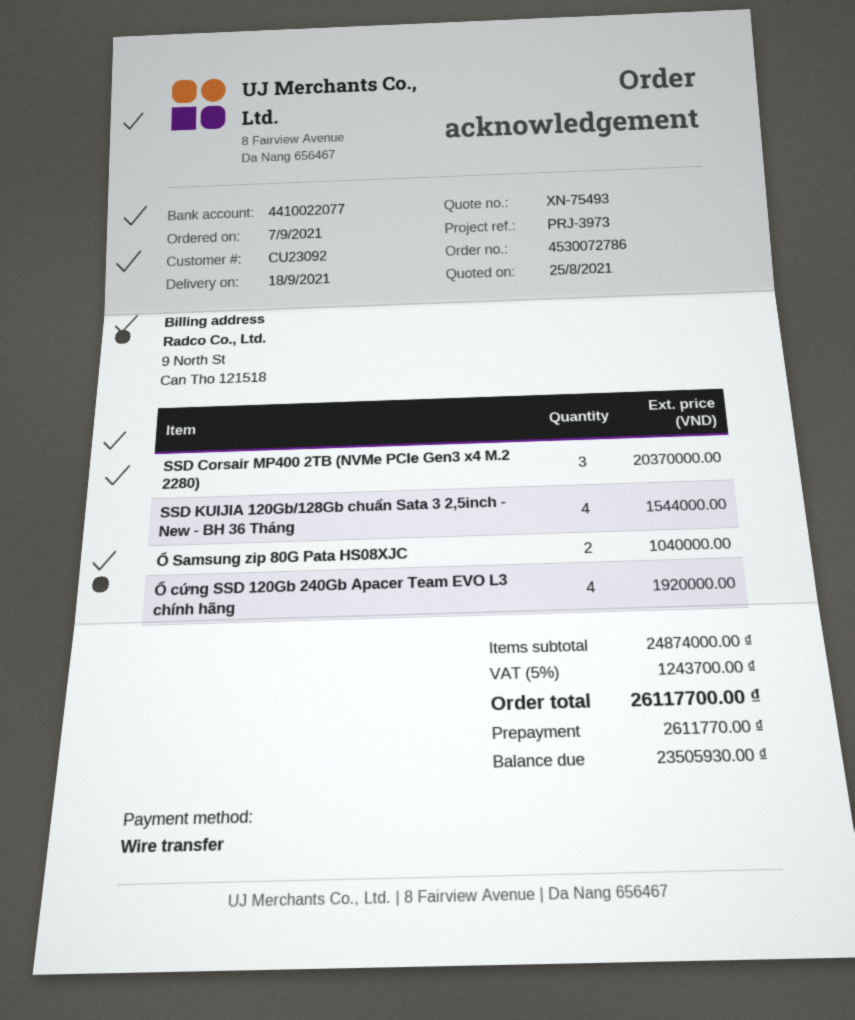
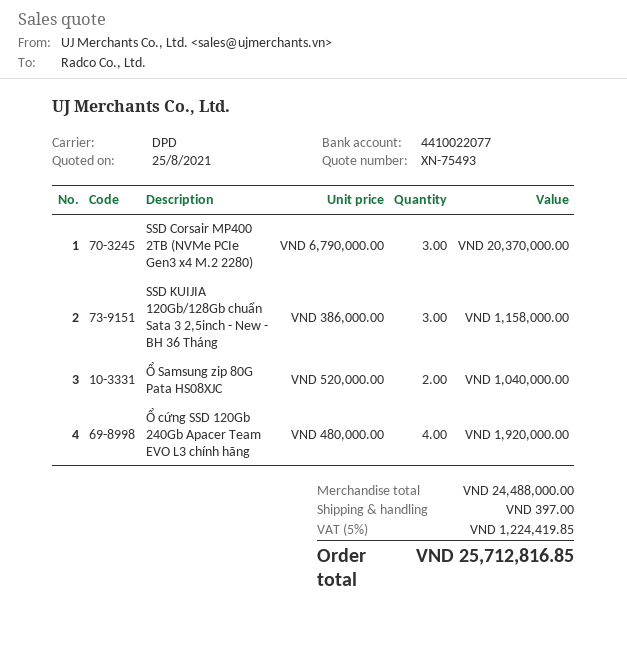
SSD KUIJIA 120Gb/128Gb chuẩn Sata 3 2,5inch - New - BH 36 Tháng: 4 for 1544000.00 -> 3 for 1158000.00
subtotal: 24874000.00 -> 24488000.00
shipping: none -> 397.00
tax: 5% = 1243700.00 -> 5% = 1224419.85
total: 26117700.00 -> 25712816.85

